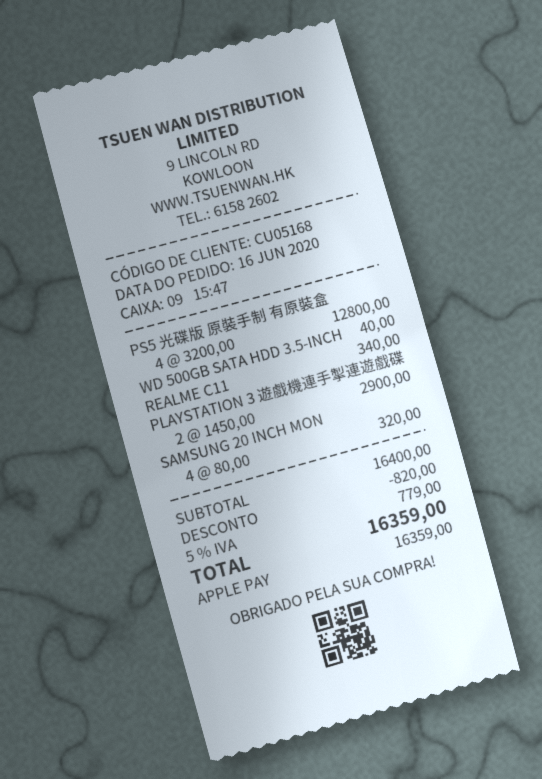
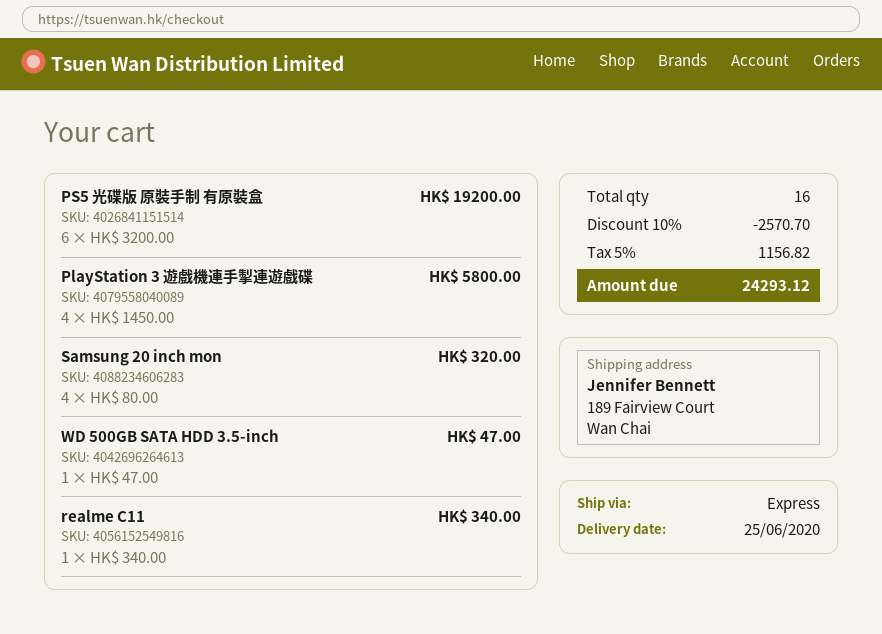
PS5 光碟版 原裝手制 有原裝盒: 4 x 3200.00 = 12800.00 -> 6 x 3200.00 = 19200.00
WD 500GB SATA HDD 3.5-INCH: 1 x 40.00 = 40.00 -> 1 x 47.00 = 47.00
PLAYSTATION 3 遊戲機連手掣連遊戲碟: 2 x 1450.00 = 2900.00 -> 4 x 1450.00 = 5800.00
discount: 820.00 -> 2570.70
tax: 5% = 779.00 -> 5% = 1156.82
total: 16359.00 -> 24293.12

